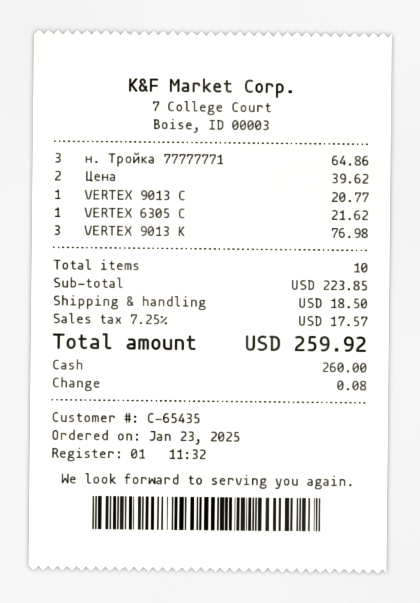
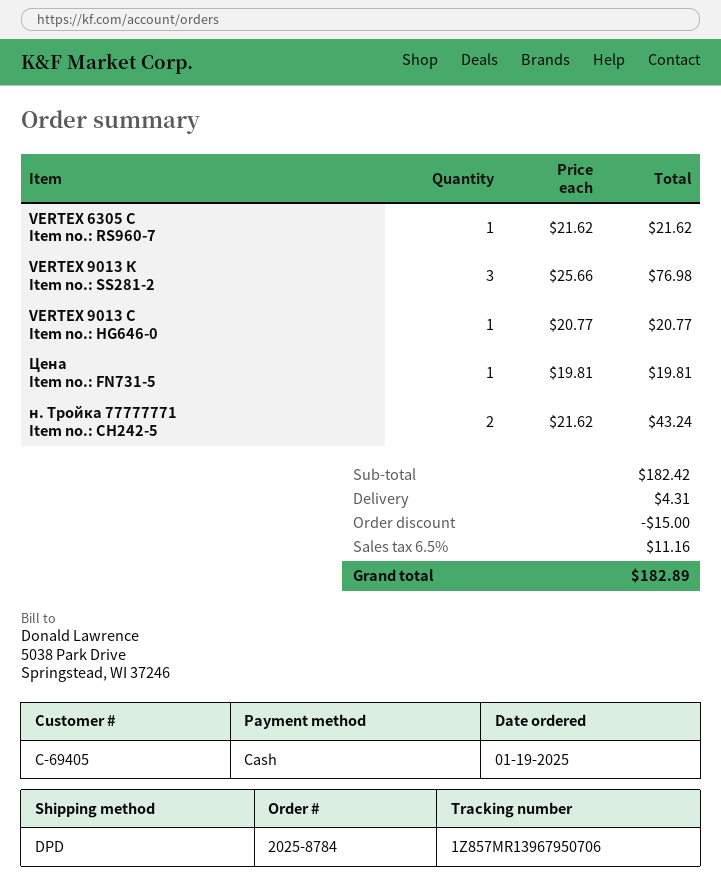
order date: 2025-01-23 -> 2025-01-19
customer number: C-65435 -> C-69405
н. Тройка 77777771: 3 for 64.86 -> 2 for 43.24
Цена: 2 for 39.62 -> 1 for 19.81
subtotal: 223.85 -> 182.42
discount: none -> 15.00
shipping: 18.50 -> 4.31
tax: 7.25% = 17.57 -> 6.5% = 11.16
total: 259.92 -> 182.89

